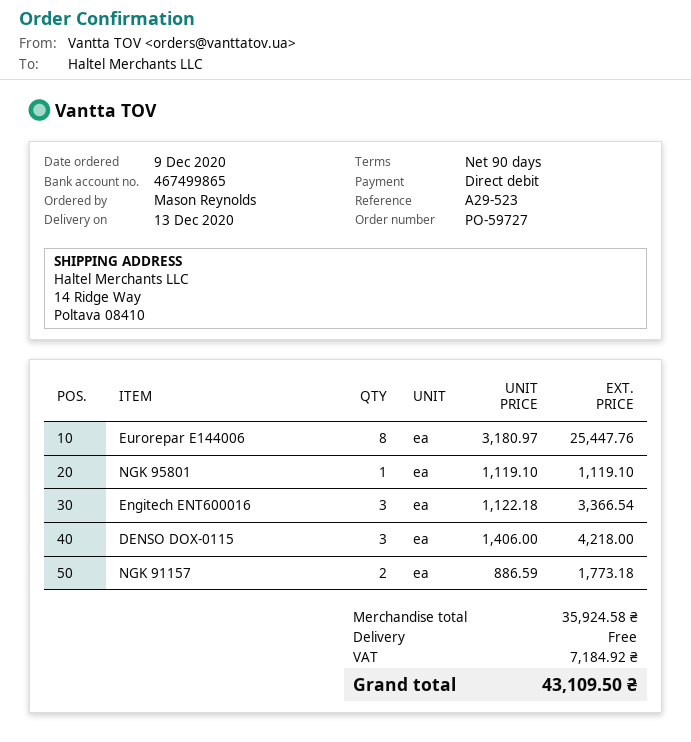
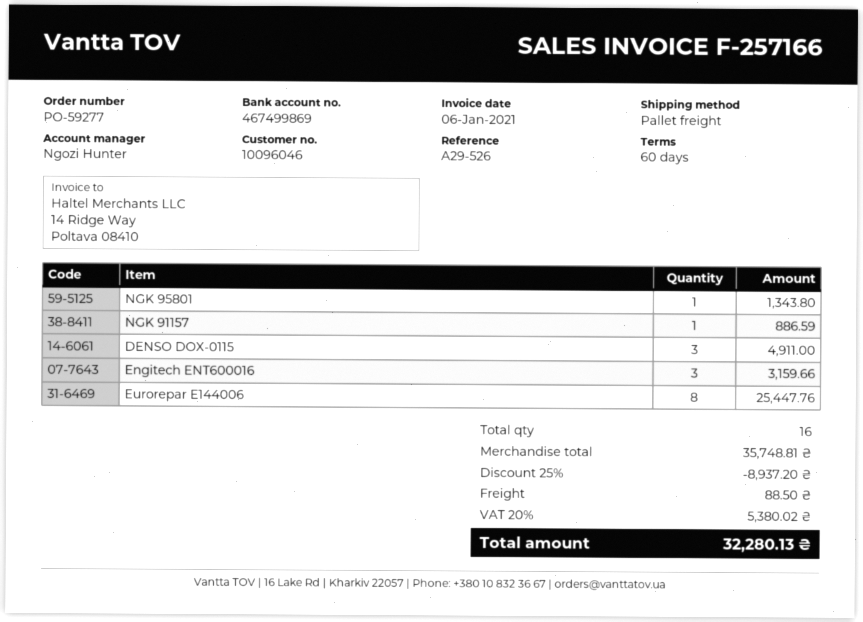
order number: PO-59727 -> PO-59277
payment terms: 90 days -> 60 days
reference: A29-523 -> A29-526
bank account: 467499865 -> 467499869
NGK 95801: 1 for 1119.10 -> 1 for 1343.80
Engitech ENT600016: 3 for 3366.54 -> 3 for 3159.66
DENSO DOX-0115: 3 for 4218.00 -> 3 for 4911.00
NGK 91157: 2 for 1773.18 -> 1 for 886.59
subtotal: 35924.58 -> 35748.81
discount: none -> 25% = 8937.20
shipping: 0.00 -> 88.50
tax: 7184.92 -> 5380.02
total: 43109.50 -> 32280.13

